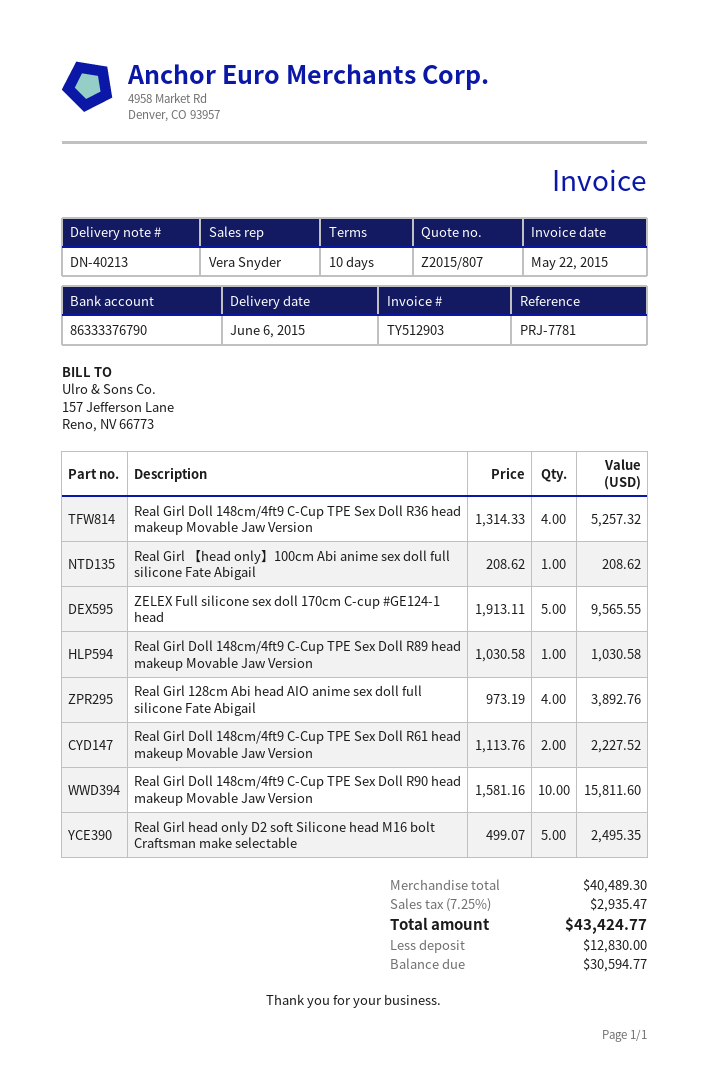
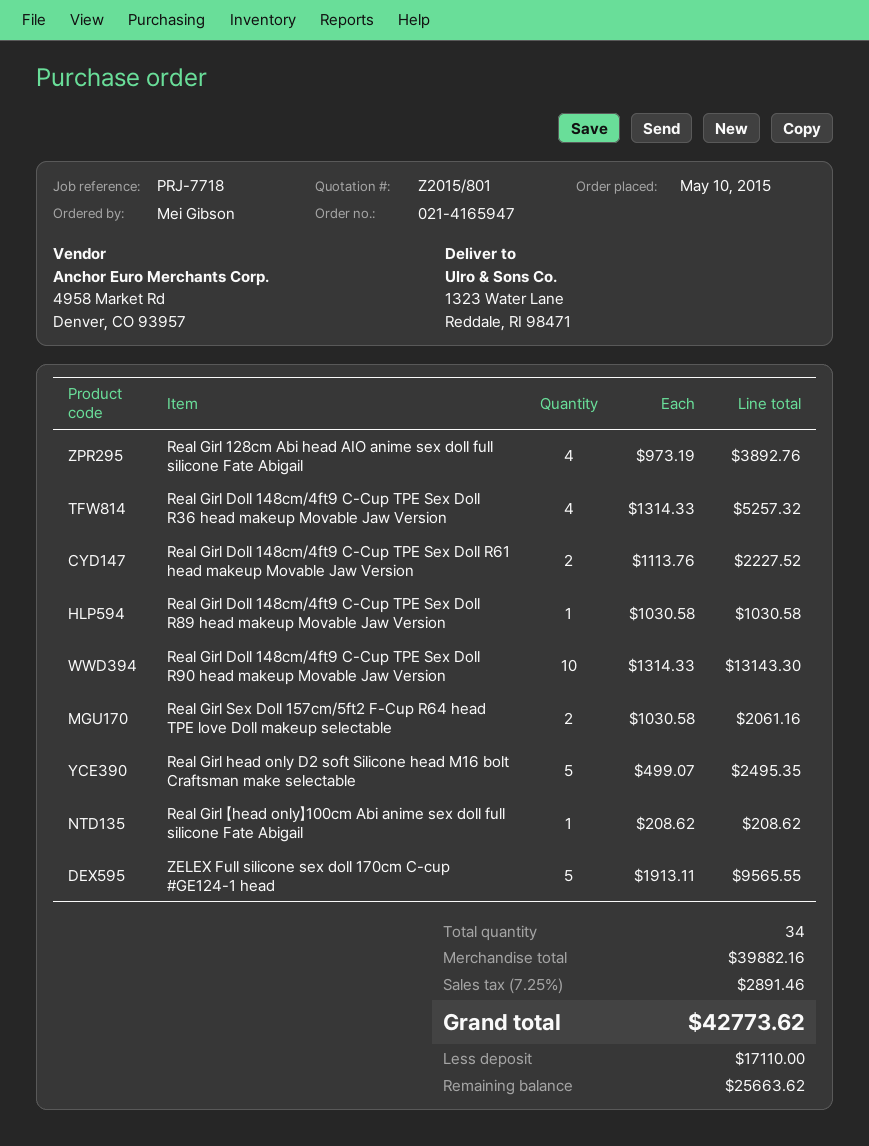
quote number: Z2015/807 -> Z2015/801
reference: PRJ-7781 -> PRJ-7718
Real Girl Doll 148cm/4ft9 C-Cup TPE Sex Doll R90 head makeup Movable Jaw Version: 10 x 1581.16 = 15811.60 -> 10 x 1314.33 = 13143.30
Real Girl Sex Doll 157cm/5ft2 F-Cup R64 head TPE love Doll makeup selectable: none -> 2 x 1030.58 = 2061.16
subtotal: 40489.30 -> 39882.16
tax: 7.25% = 2935.47 -> 7.25% = 2891.46
total: 43424.77 -> 42773.62
deposit: 12830.00 -> 17110.00
balance: 30594.77 -> 25663.62

